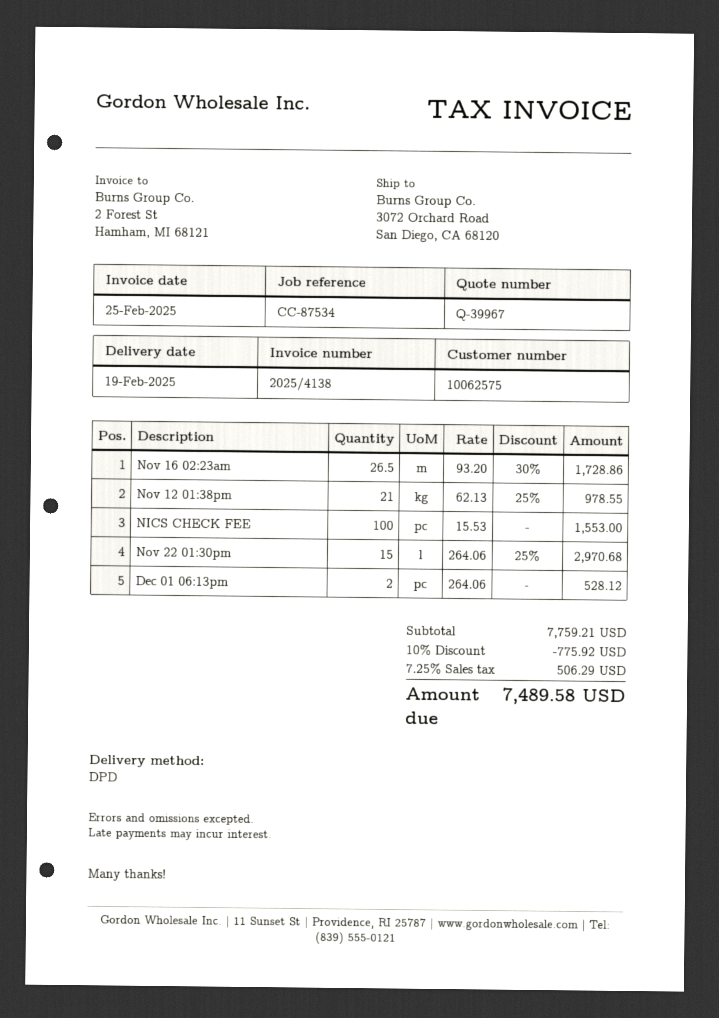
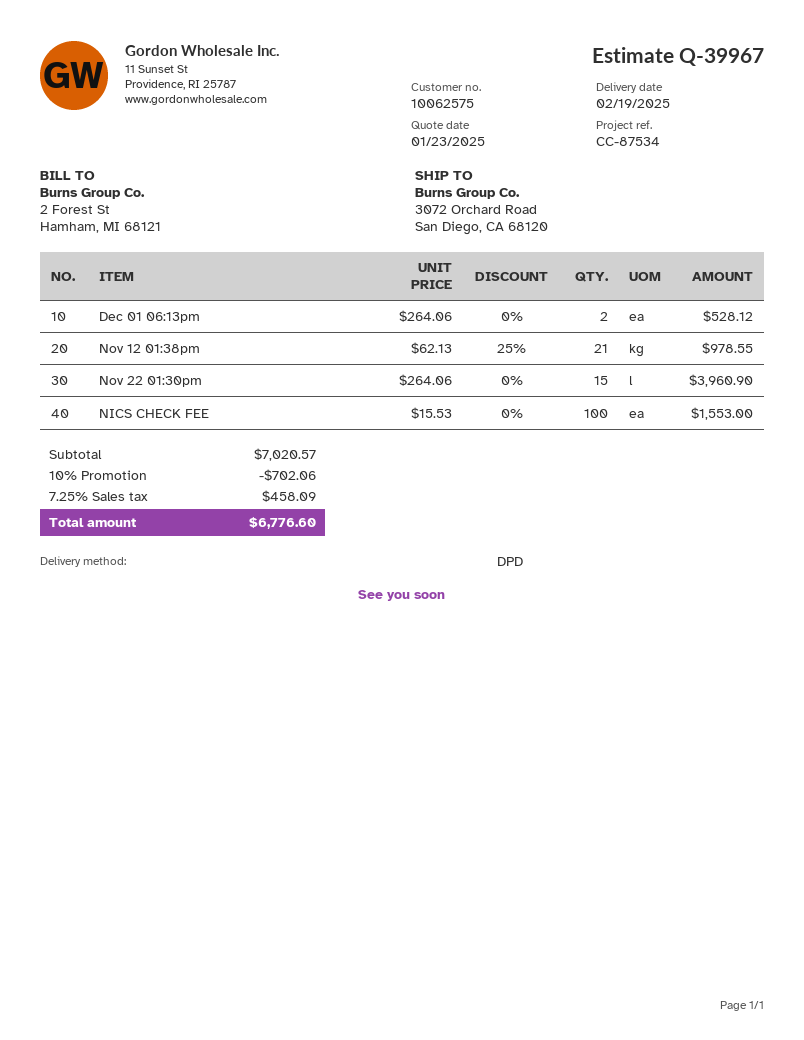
Nov 16 02:23am: 26.5 x 93.20 - 30% = 1728.86 -> none
Nov 22 01:30pm: 15 x 264.06 - 25% = 2970.68 -> 15 x 264.06 = 3960.90
subtotal: 7759.21 -> 7020.57
discount: 10% = 775.92 -> 10% = 702.06
tax: 7.25% = 506.29 -> 7.25% = 458.09
total: 7489.58 -> 6776.60

